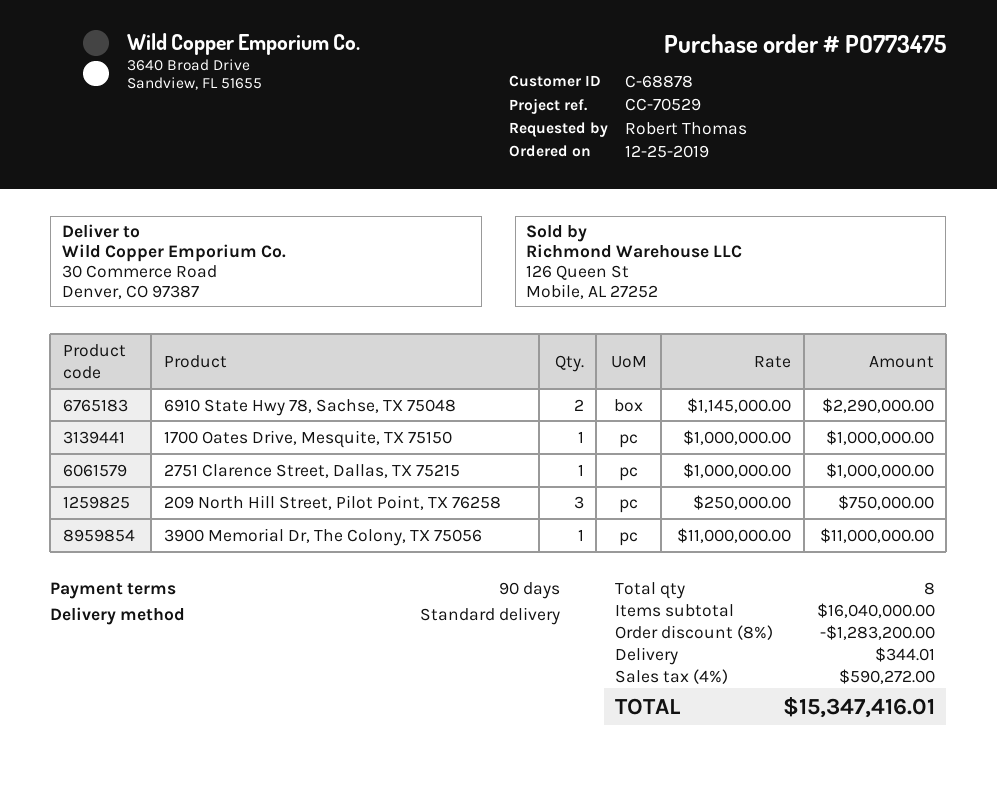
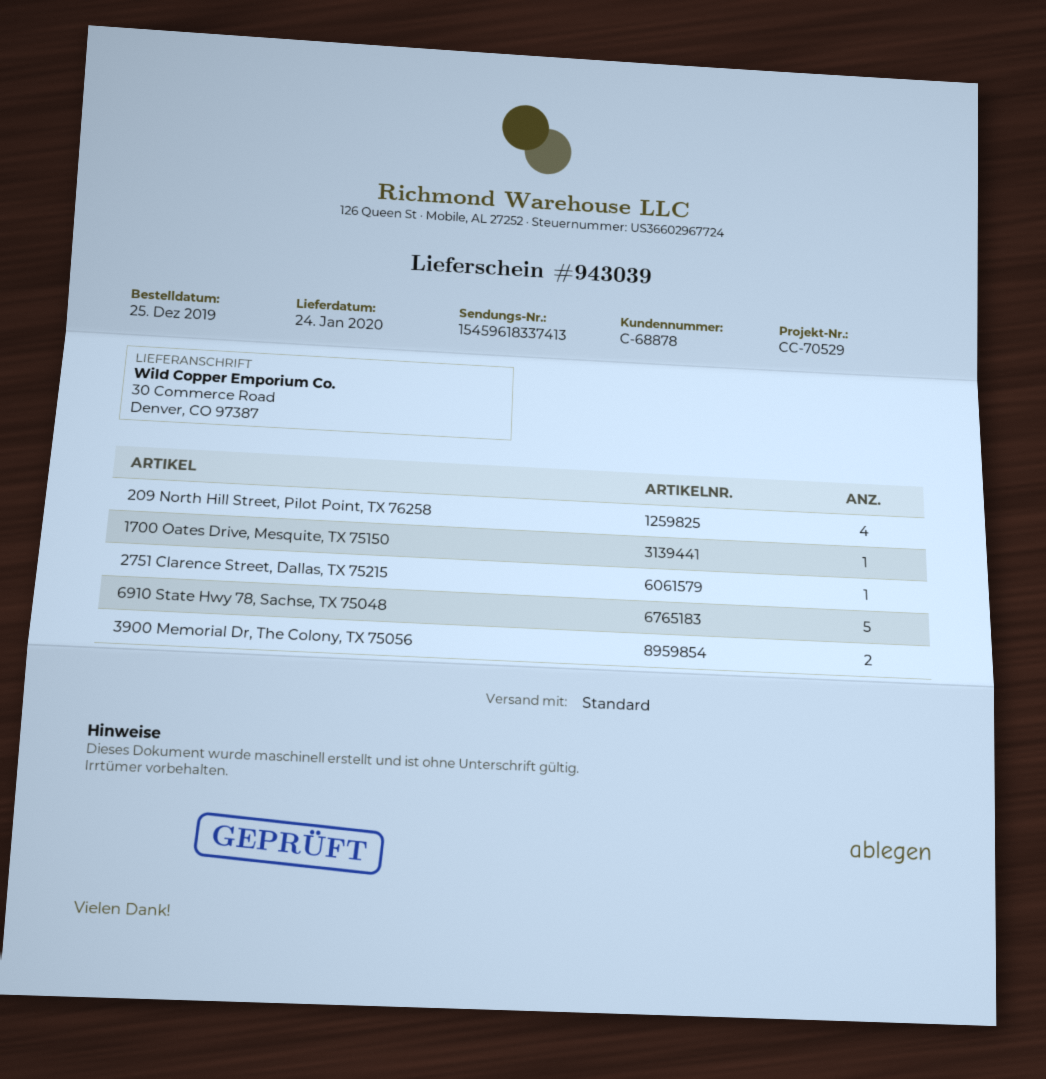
6910 State Hwy 78, Sachse, TX 75048: 2 -> 5
209 North Hill Street, Pilot Point, TX 76258: 3 -> 4
3900 Memorial Dr, The Colony, TX 75056: 1 -> 2

